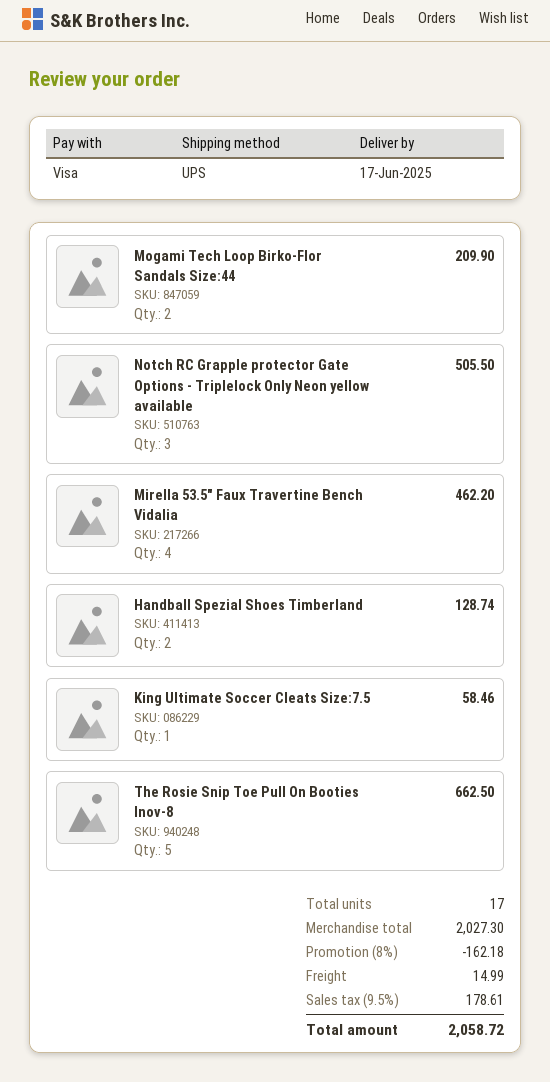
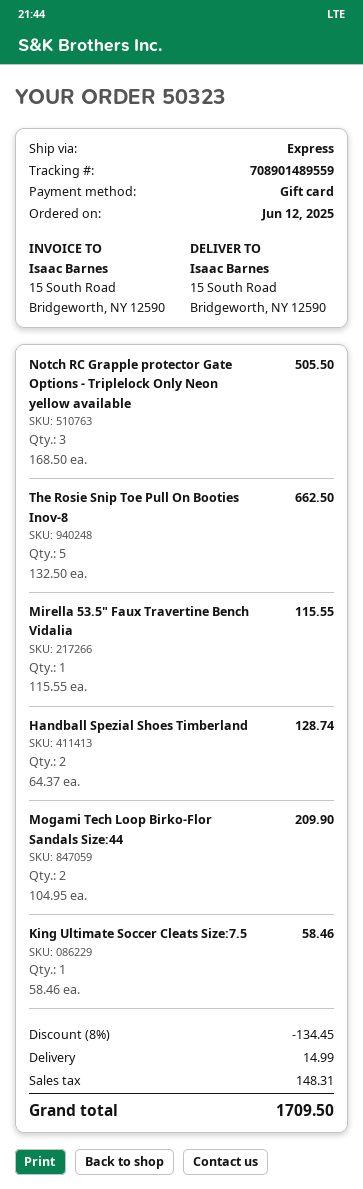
payment method: Visa -> gift card
shipping method: UPS -> express
Mirella 53.5" Faux Travertine Bench Vidalia: 4 for 462.20 -> 1 for 115.55
discount: 8% = 162.18 -> 8% = 134.45
tax: 178.61 -> 148.31
total: 2058.72 -> 1709.50

